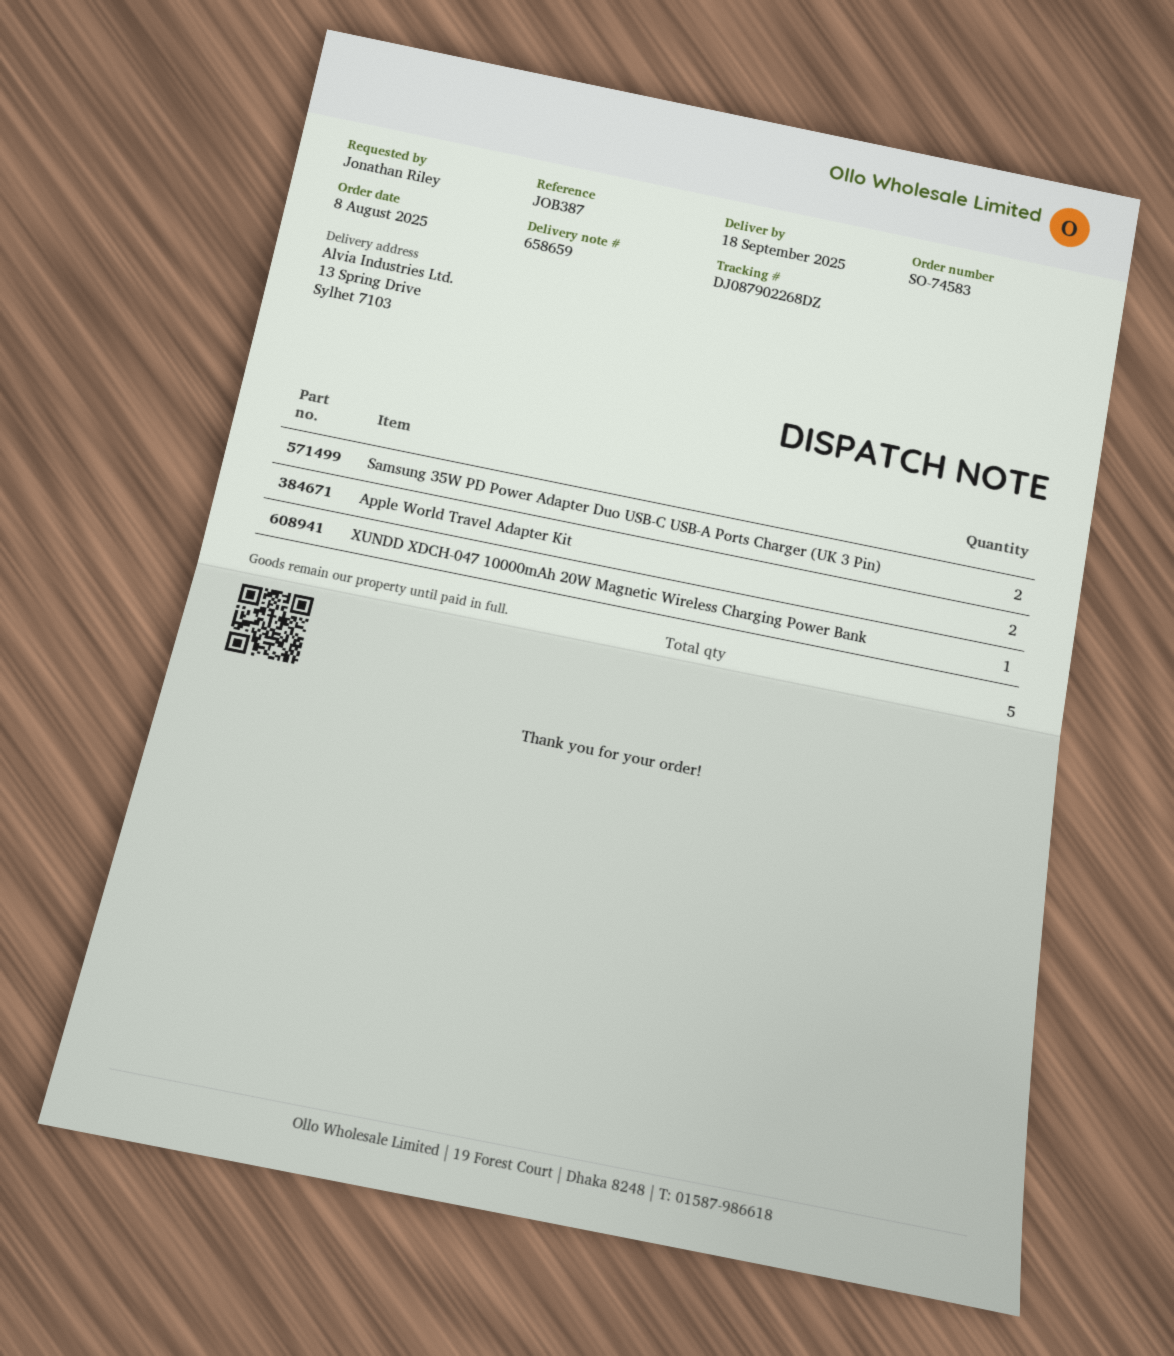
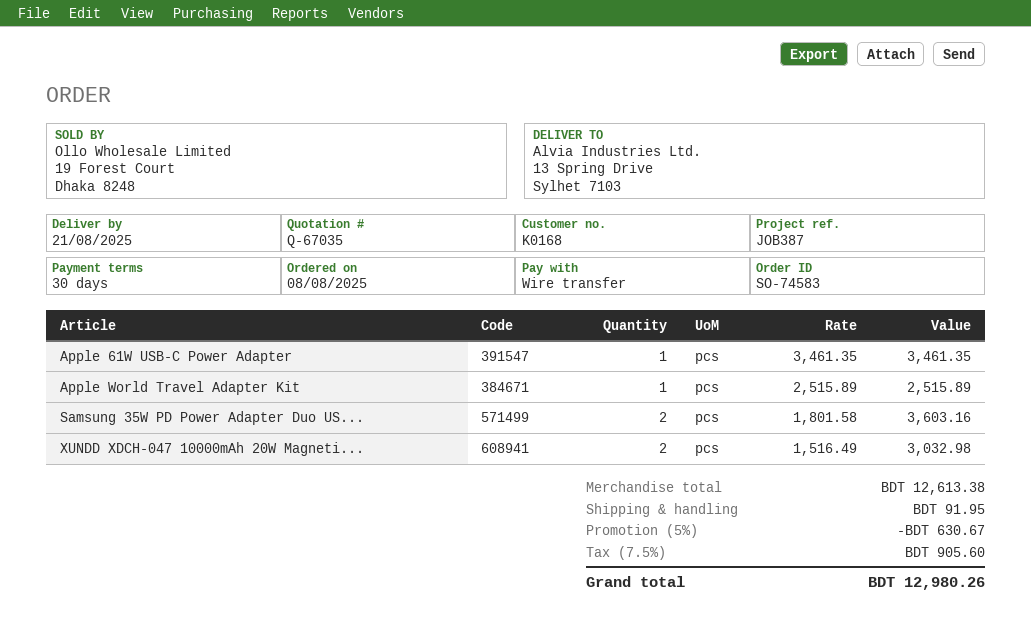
delivery date: 2025-09-18 -> 2025-08-21
Apple World Travel Adapter Kit: 2 -> 1
XUNDD XDCH-047 10000mAh 20W Magnetic Wireless Charging Power Bank: 1 -> 2
Apple 61W USB-C Power Adapter: none -> 1

